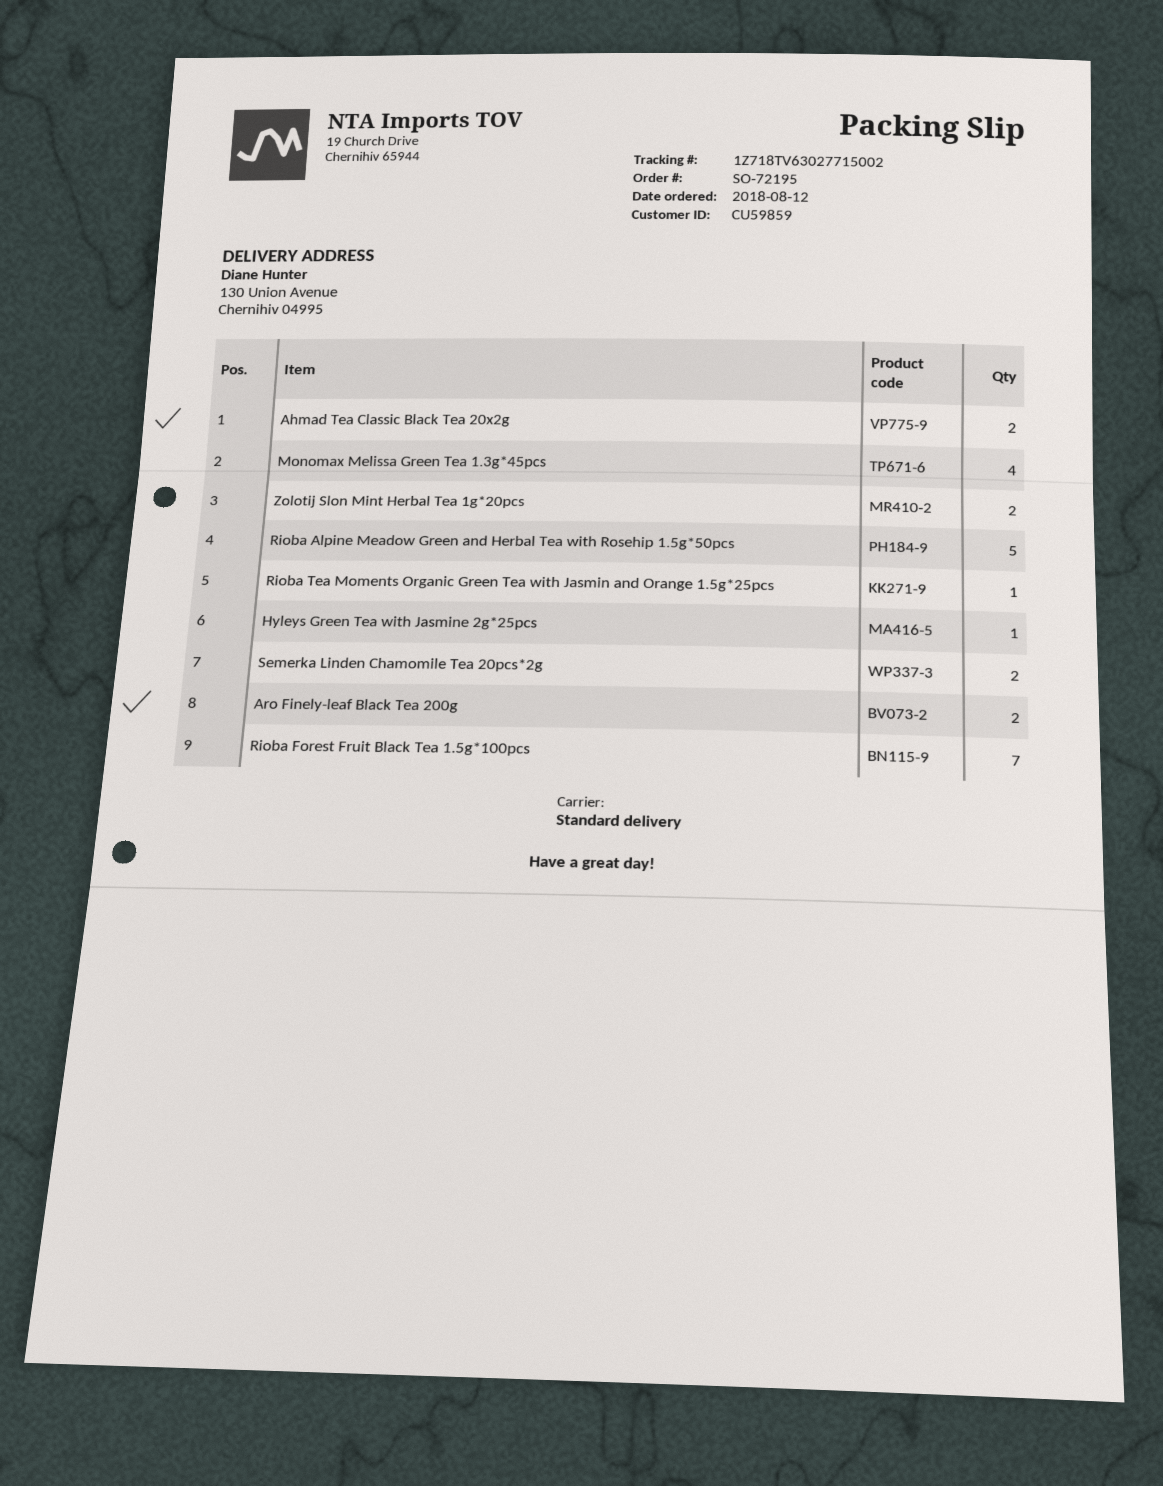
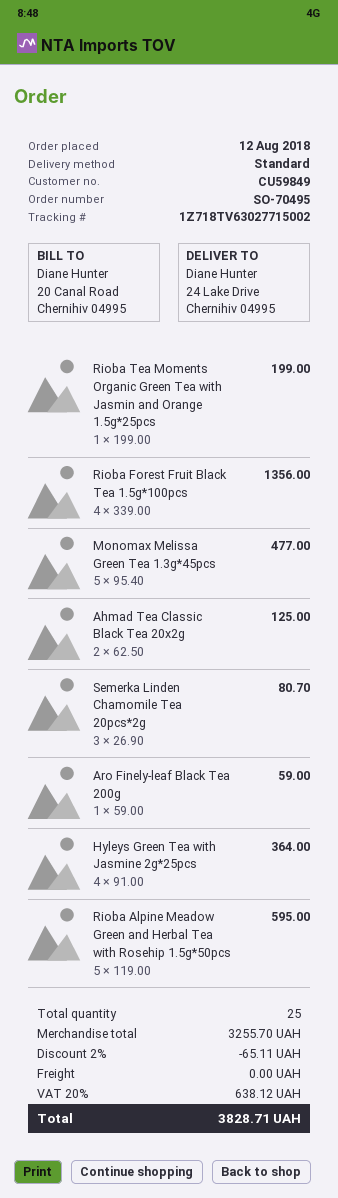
order number: SO-72195 -> SO-70495
customer number: CU59859 -> CU59849
ship to: 130 Union Avenue, Chernihiv 04995 -> 24 Lake Drive, Chernihiv 04995
Monomax Melissa Green Tea 1.3g*45pcs: 4 -> 5
Zolotij Slon Mint Herbal Tea 1g*20pcs: 2 -> none
Hyleys Green Tea with Jasmine 2g*25pcs: 1 -> 4
Semerka Linden Chamomile Tea 20pcs*2g: 2 -> 3
Aro Finely-leaf Black Tea 200g: 2 -> 1
Rioba Forest Fruit Black Tea 1.5g*100pcs: 7 -> 4

